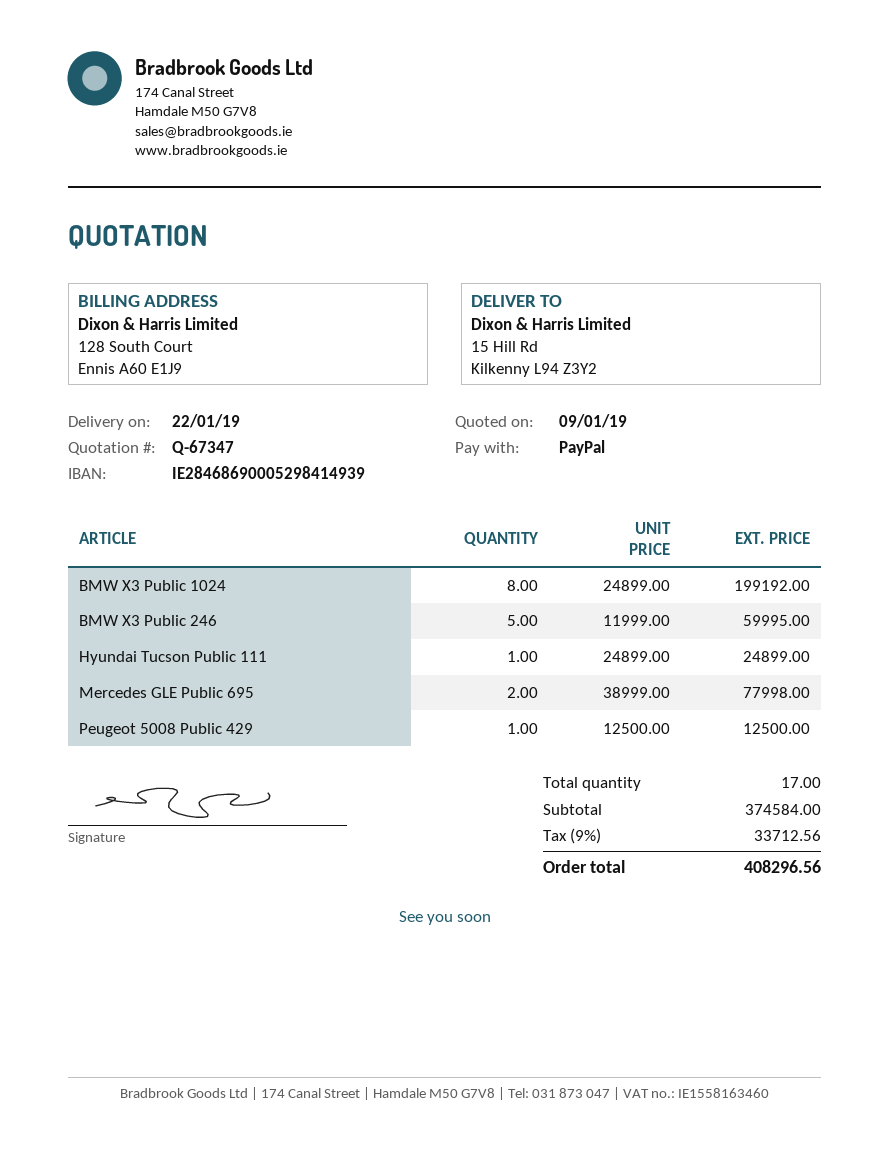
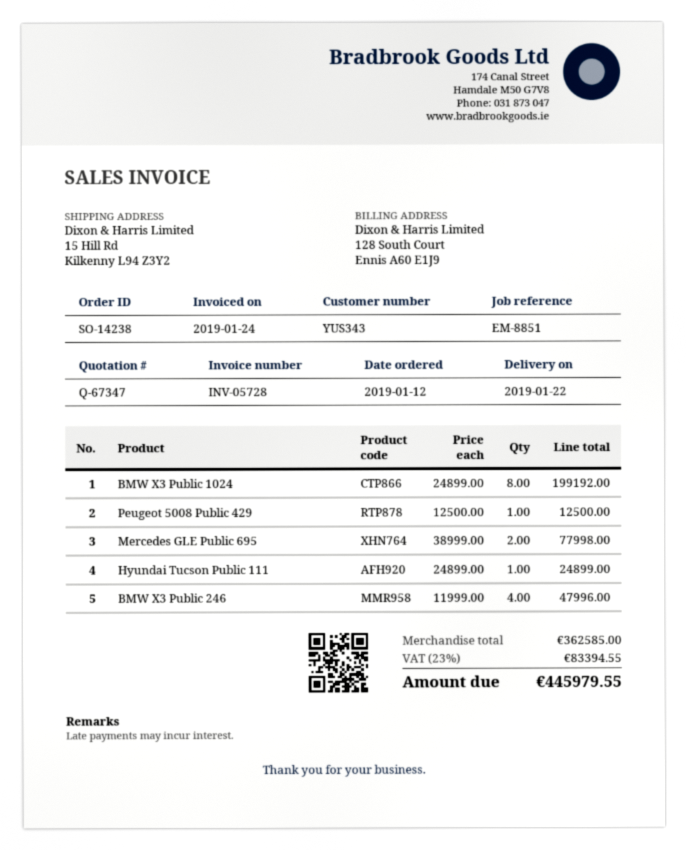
BMW X3 Public 246: 5 x 11999.00 = 59995.00 -> 4 x 11999.00 = 47996.00
subtotal: 374584.00 -> 362585.00
tax: 9% = 33712.56 -> 23% = 83394.55
total: 408296.56 -> 445979.55

